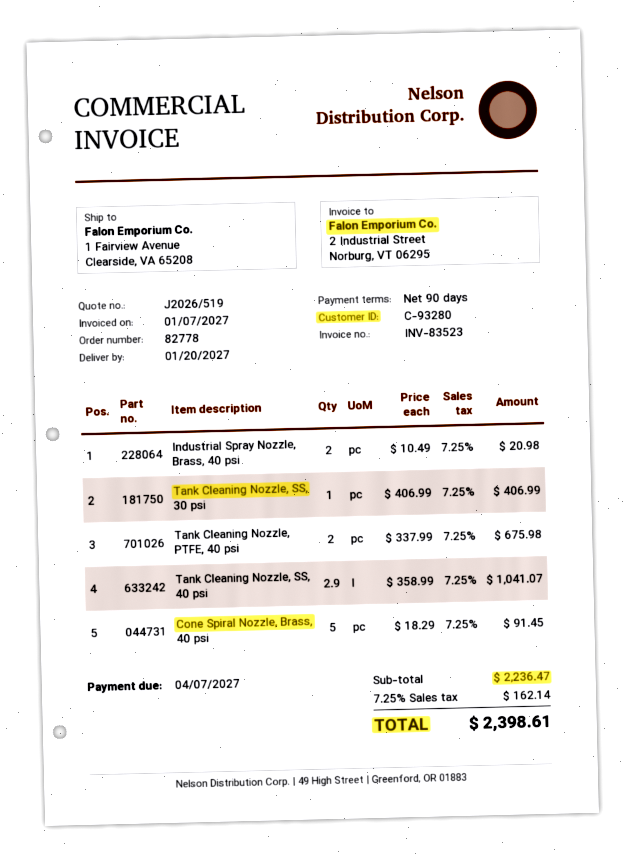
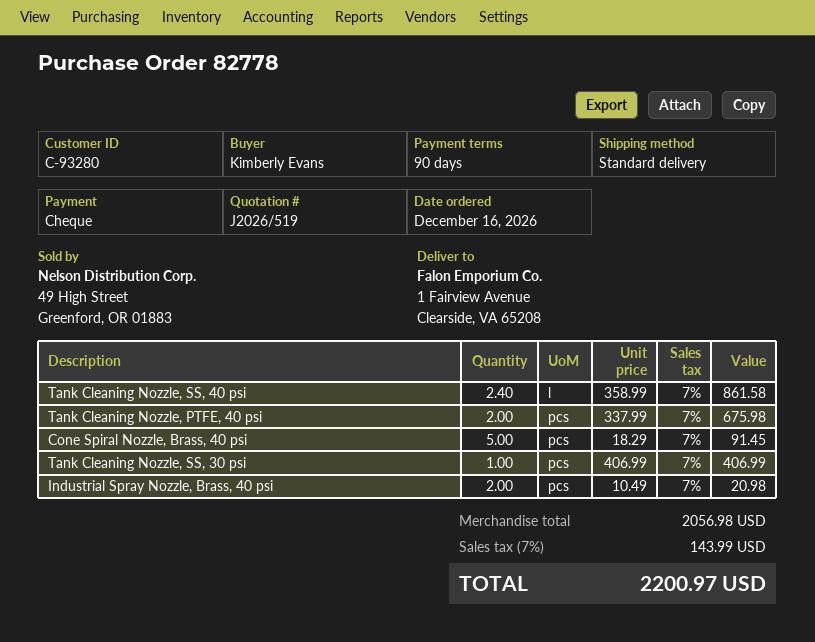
Tank Cleaning Nozzle, SS, 40 psi: 2.9 x 358.99 = 1041.07 -> 2.4 x 358.99 = 861.58
subtotal: 2236.47 -> 2056.98
tax: 7.25% = 162.14 -> 7% = 143.99
total: 2398.61 -> 2200.97

